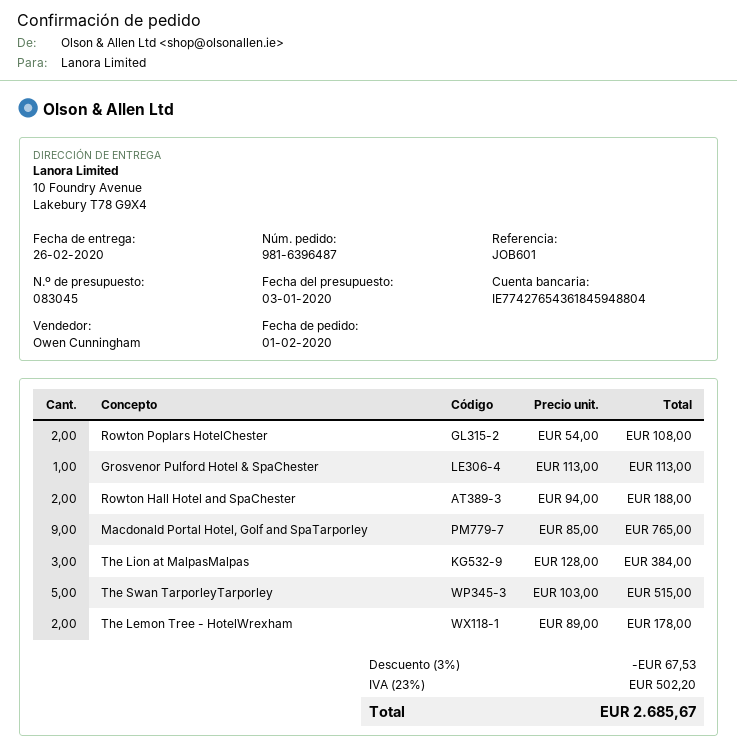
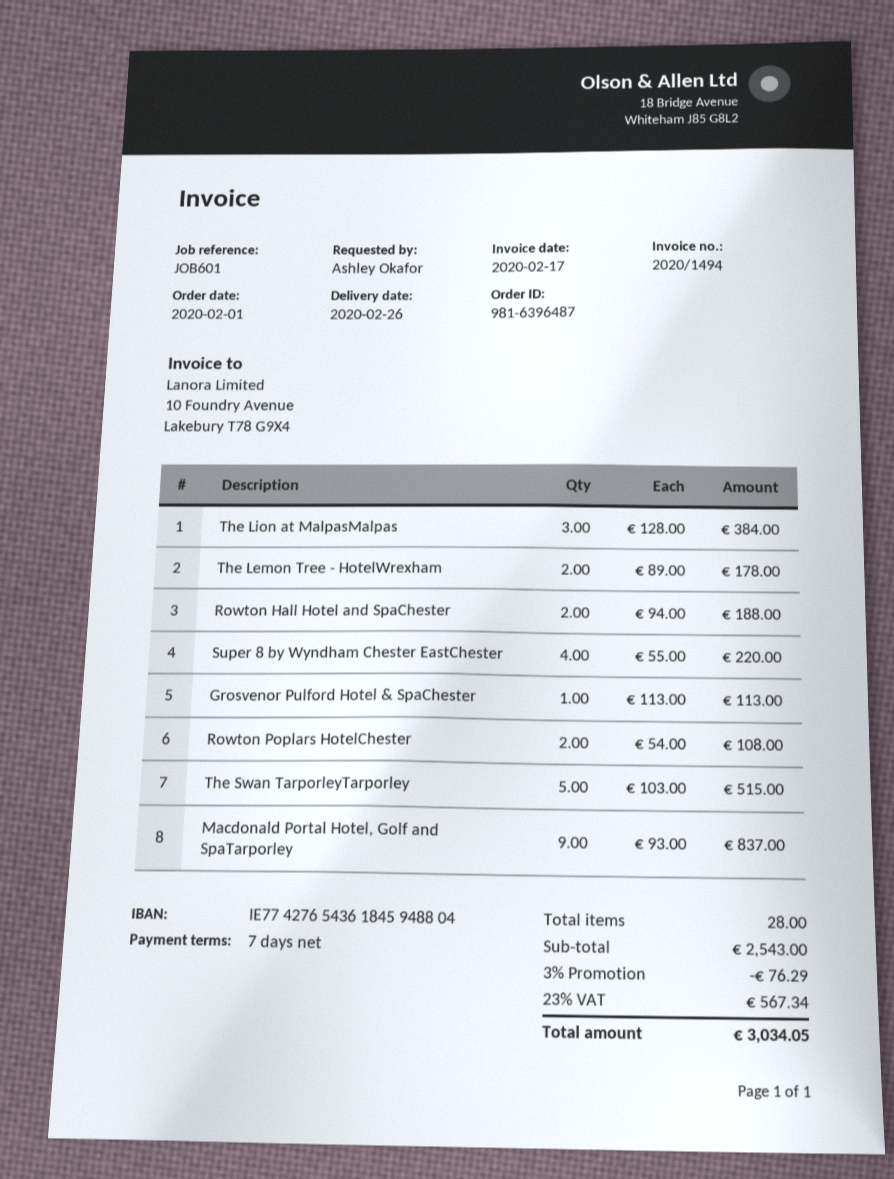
Macdonald Portal Hotel, Golf and SpaTarporley: 9 x 85.00 = 765.00 -> 9 x 93.00 = 837.00
Super 8 by Wyndham Chester EastChester: none -> 4 x 55.00 = 220.00
discount: 3% = 67.53 -> 3% = 76.29
tax: 23% = 502.20 -> 23% = 567.34
total: 2685.67 -> 3034.05

